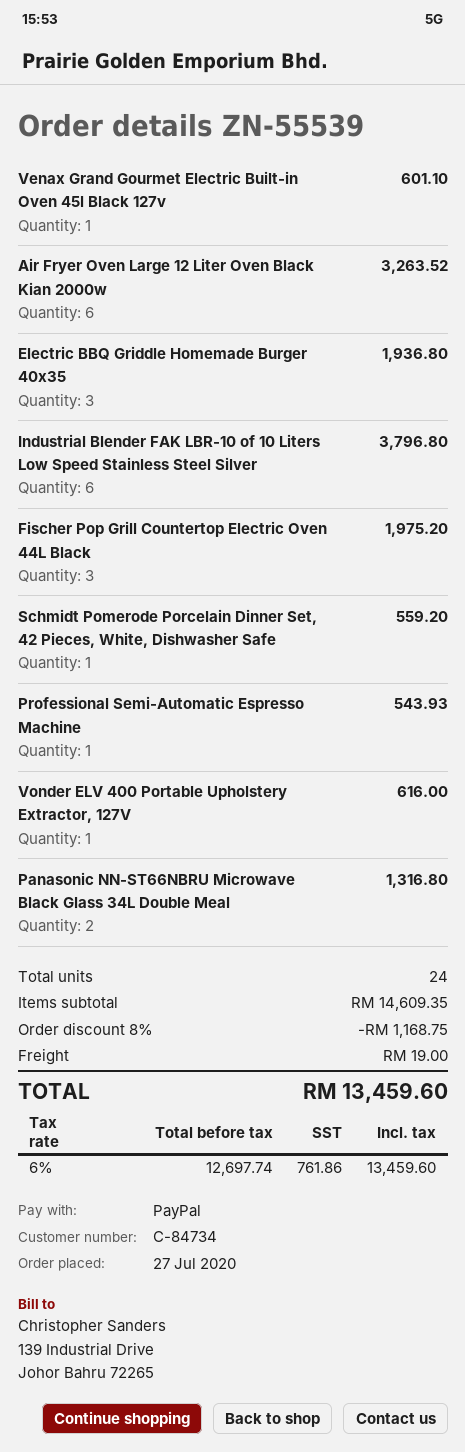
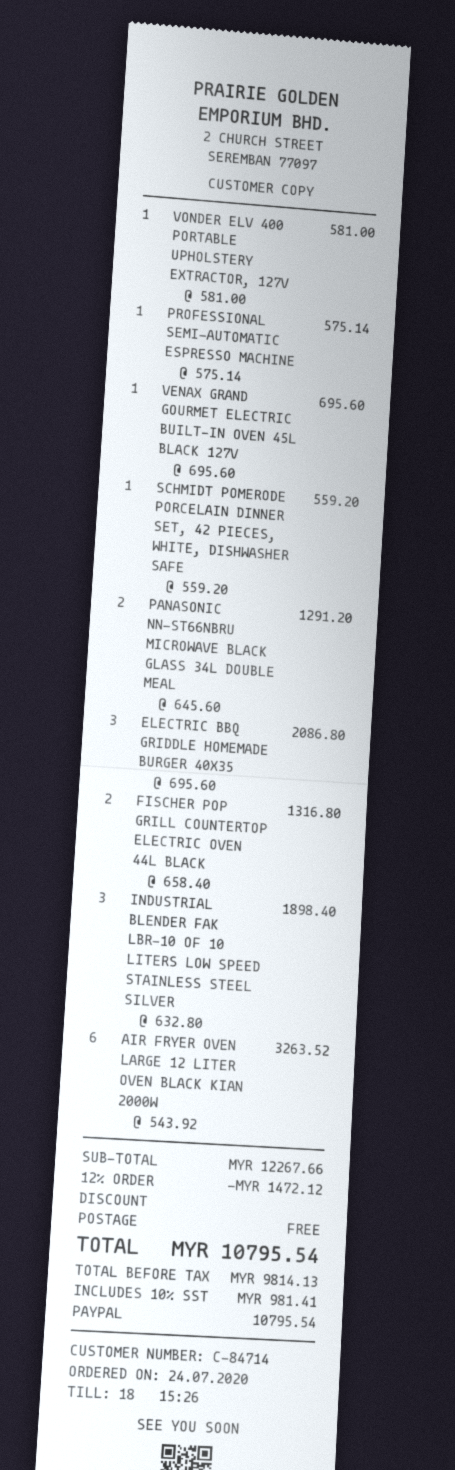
order date: 2020-07-27 -> 2020-07-24
customer number: C-84734 -> C-84714
Venax Grand Gourmet Electric Built-in Oven 45l Black 127v: 1 for 601.10 -> 1 for 695.60
Electric BBQ Griddle Homemade Burger 40x35: 3 for 1936.80 -> 3 for 2086.80
Industrial Blender FAK LBR-10 of 10 Liters Low Speed Stainless Steel Silver: 6 for 3796.80 -> 3 for 1898.40
Fischer Pop Grill Countertop Electric Oven 44L Black: 3 for 1975.20 -> 2 for 1316.80
Professional Semi-Automatic Espresso Machine: 1 for 543.93 -> 1 for 575.14
Vonder ELV 400 Portable Upholstery Extractor, 127V: 1 for 616.00 -> 1 for 581.00
Panasonic NN-ST66NBRU Microwave Black Glass 34L Double Meal: 2 for 1316.80 -> 2 for 1291.20
subtotal: 14609.35 -> 12267.66
discount: 8% = 1168.75 -> 12% = 1472.12
shipping: 19.00 -> 0.00
net: 12697.74 -> 9814.13
tax: 6% = 761.86 -> 10% = 981.41
total: 13459.60 -> 10795.54

